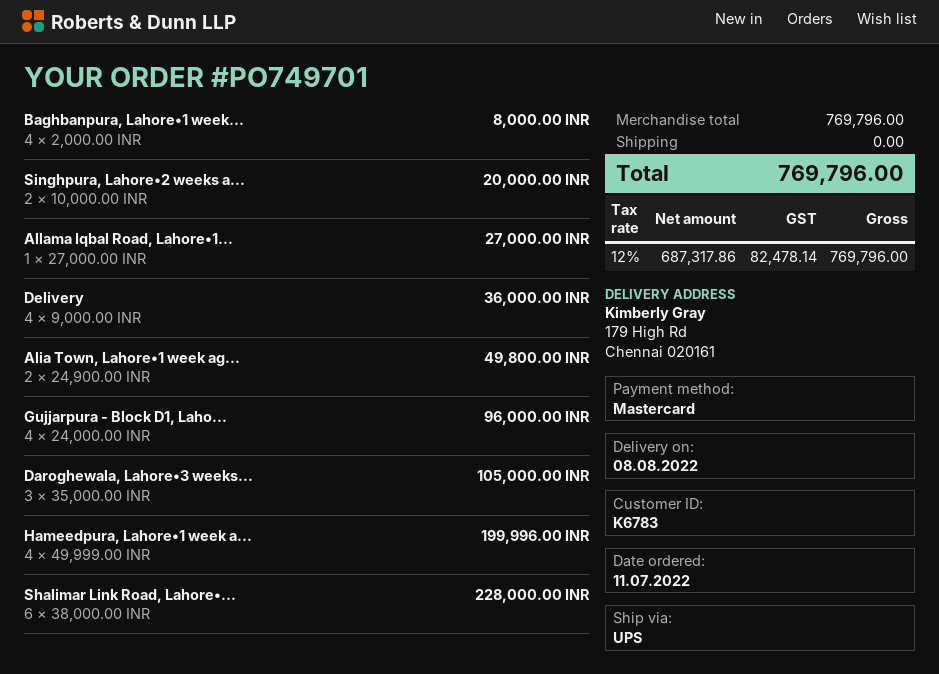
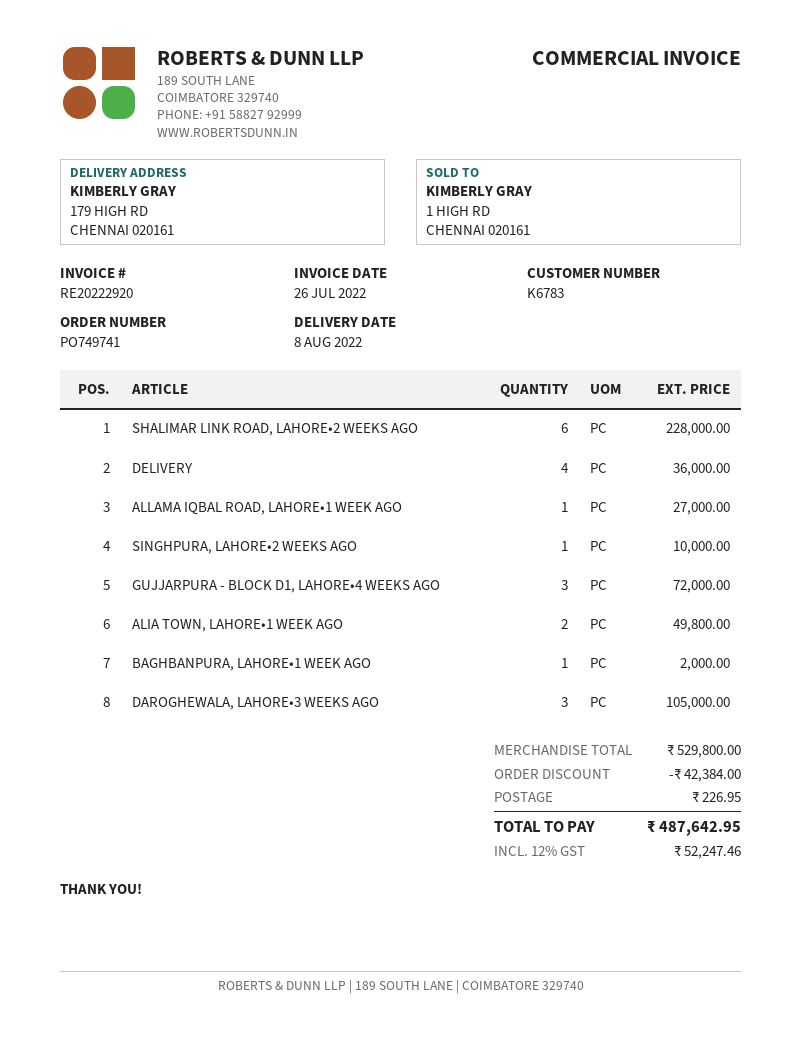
order number: PO749701 -> PO749741
Baghbanpura, Lahore•1 week...: 4 for 8000.00 -> 1 for 2000.00
Singhpura, Lahore•2 weeks a...: 2 for 20000.00 -> 1 for 10000.00
Gujjarpura - Block D1, Laho...: 4 for 96000.00 -> 3 for 72000.00
Hameedpura, Lahore•1 week a...: 4 for 199996.00 -> none
subtotal: 769796.00 -> 529800.00
discount: none -> 42384.00
shipping: 0.00 -> 226.95
tax: 12% = 82478.14 -> 12% = 52247.46
total: 769796.00 -> 487642.95

